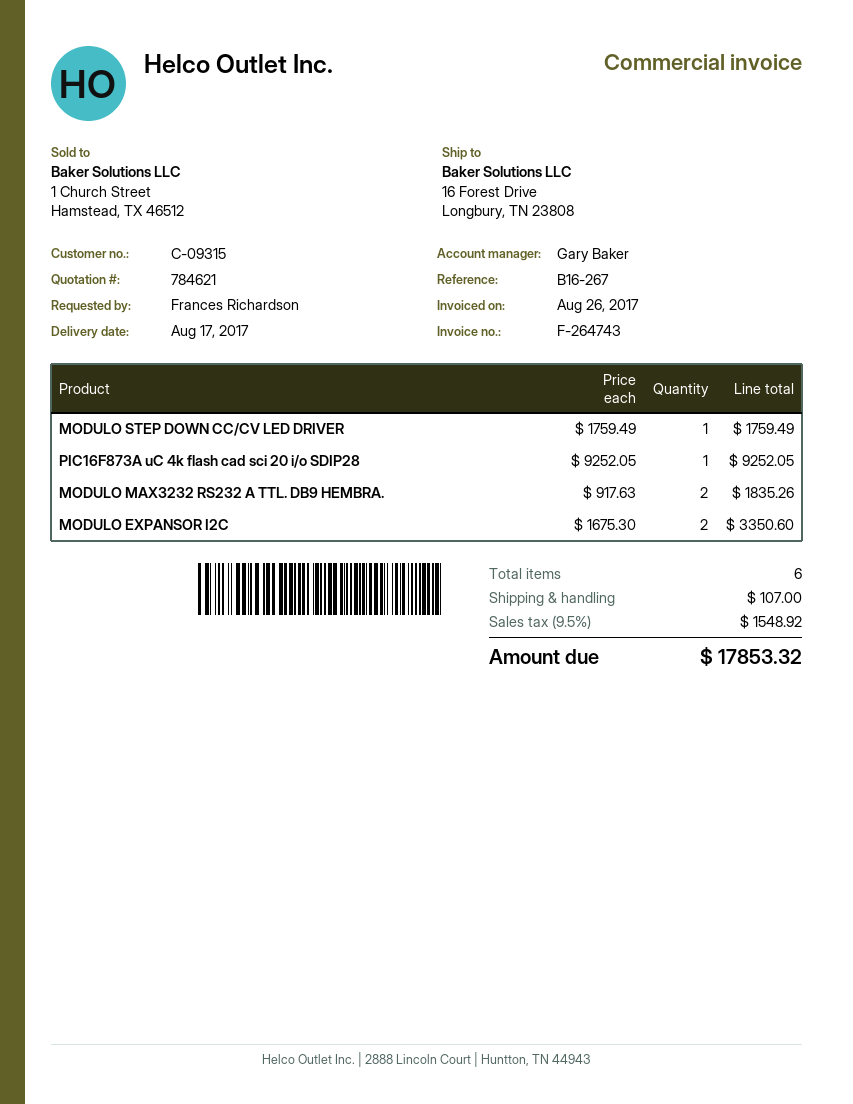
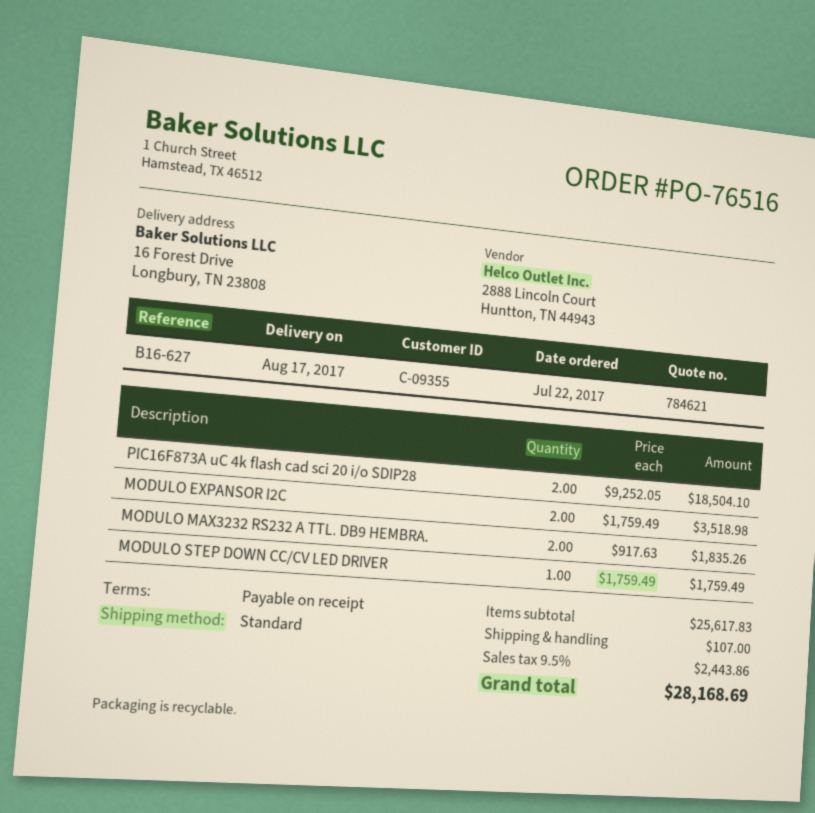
customer number: C-09315 -> C-09355
reference: B16-267 -> B16-627
PIC16F873A uC 4k flash cad sci 20 i/o SDIP28: 1 x 9252.05 = 9252.05 -> 2 x 9252.05 = 18504.10
MODULO EXPANSOR I2C: 2 x 1675.30 = 3350.60 -> 2 x 1759.49 = 3518.98
tax: 9.5% = 1548.92 -> 9.5% = 2443.86
total: 17853.32 -> 28168.69

